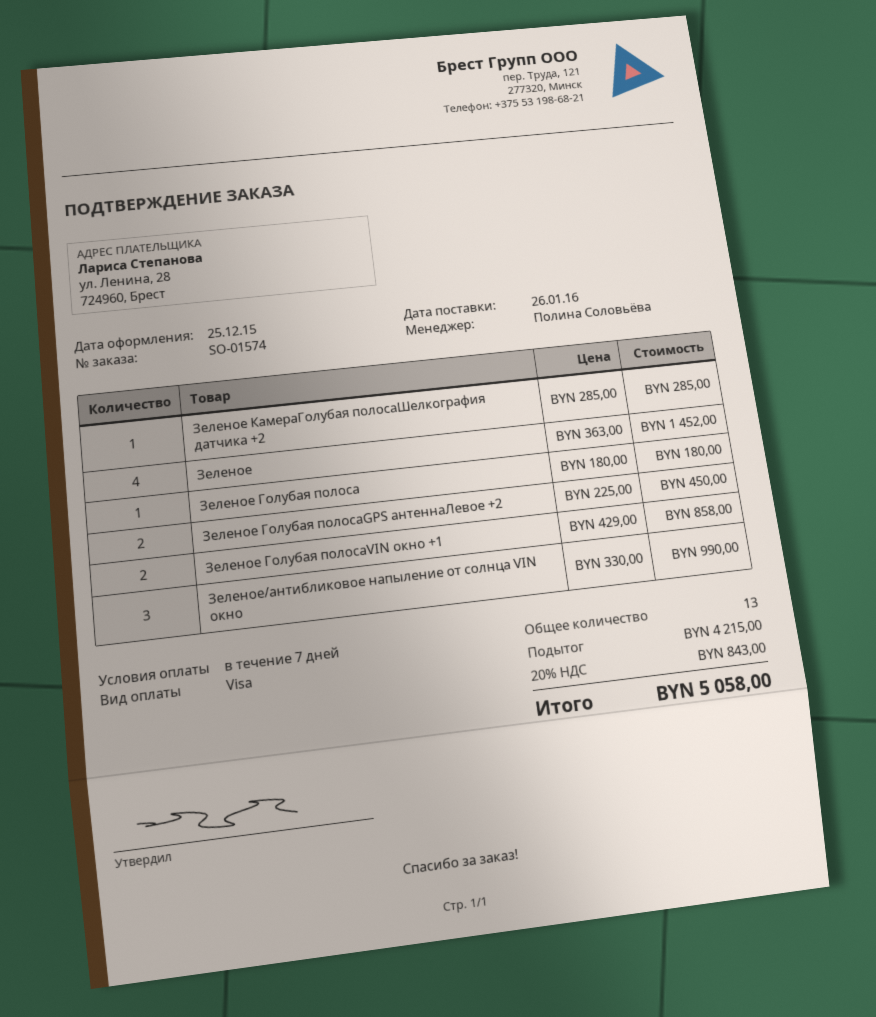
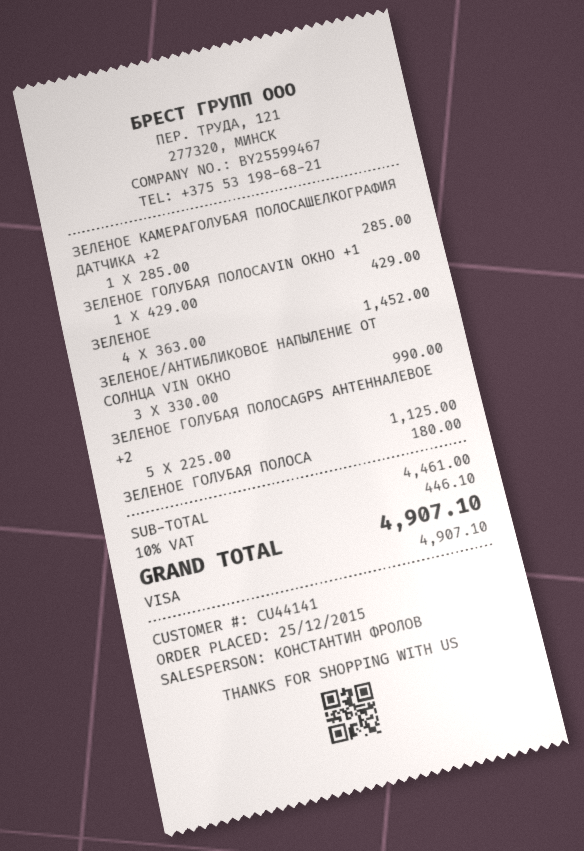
sales rep: Полина Соловьёва -> КОНСТАНТИН ФРОЛОВ
Зеленое Голубая полосаGPS антеннаЛевое +2: 2 x 225.00 = 450.00 -> 5 x 225.00 = 1125.00
Зеленое Голубая полосаVIN окно +1: 2 x 429.00 = 858.00 -> 1 x 429.00 = 429.00
subtotal: 4215.00 -> 4461.00
tax: 20% = 843.00 -> 10% = 446.10
total: 5058.00 -> 4907.10

